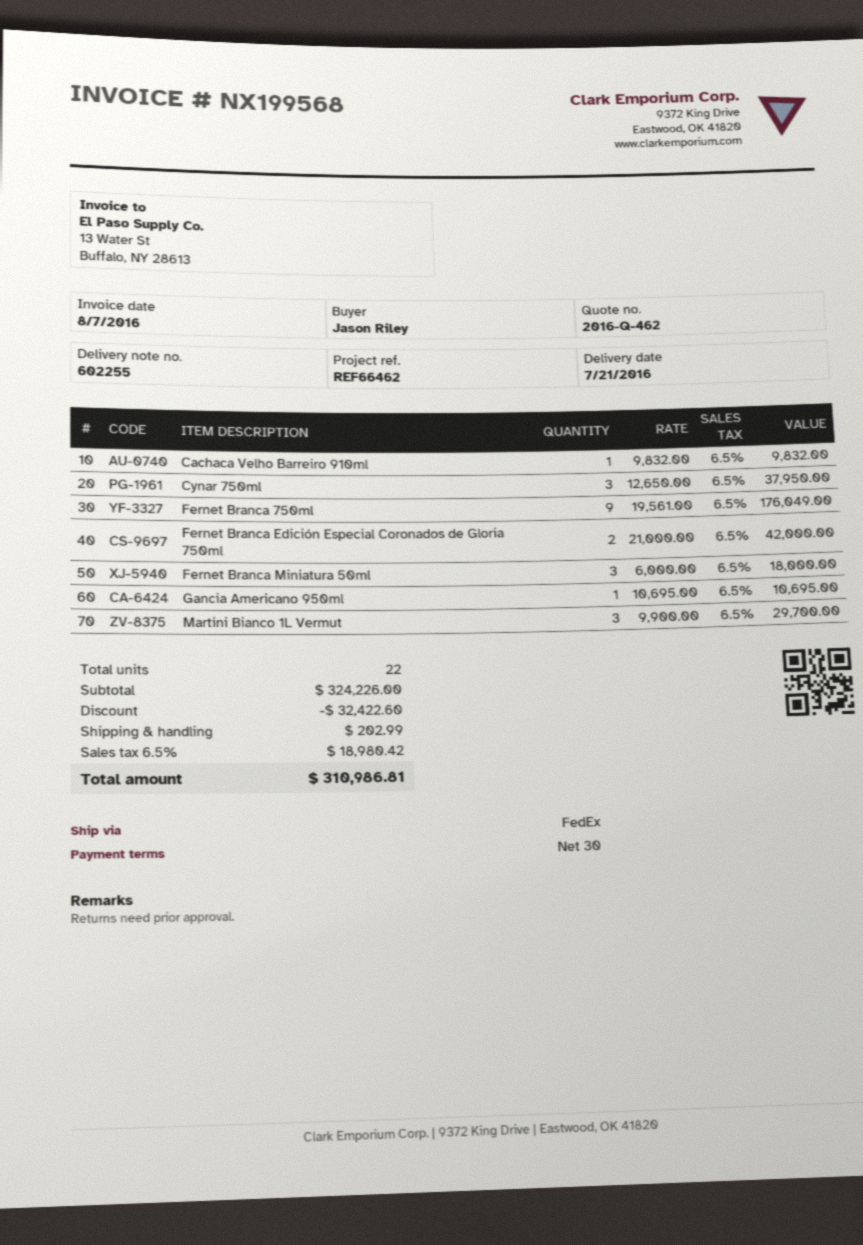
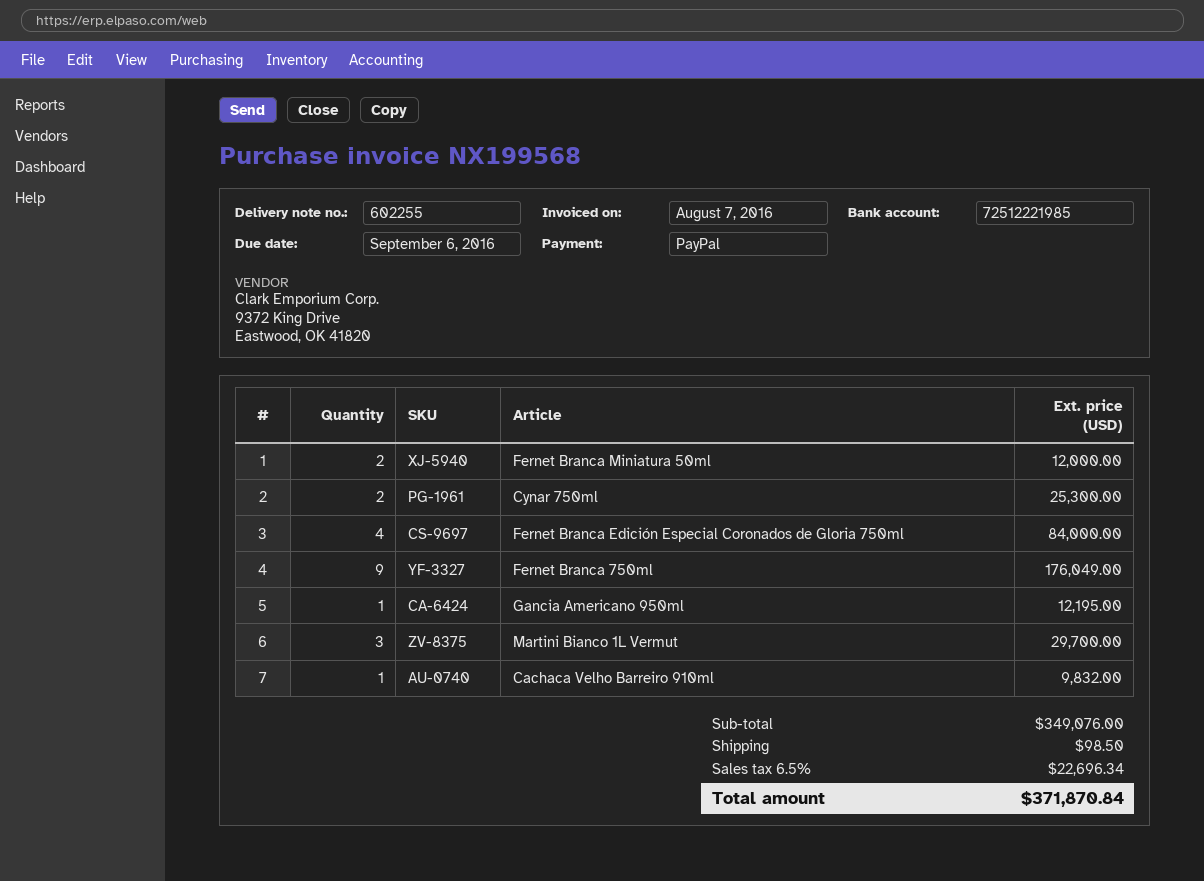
Cynar 750ml: 3 for 37950.00 -> 2 for 25300.00
Fernet Branca Edición Especial Coronados de Gloria 750ml: 2 for 42000.00 -> 4 for 84000.00
Fernet Branca Miniatura 50ml: 3 for 18000.00 -> 2 for 12000.00
Gancia Americano 950ml: 1 for 10695.00 -> 1 for 12195.00
subtotal: 324226.00 -> 349076.00
discount: 32422.60 -> none
shipping: 202.99 -> 98.50
tax: 6.5% = 18980.42 -> 6.5% = 22696.34
total: 310986.81 -> 371870.84

